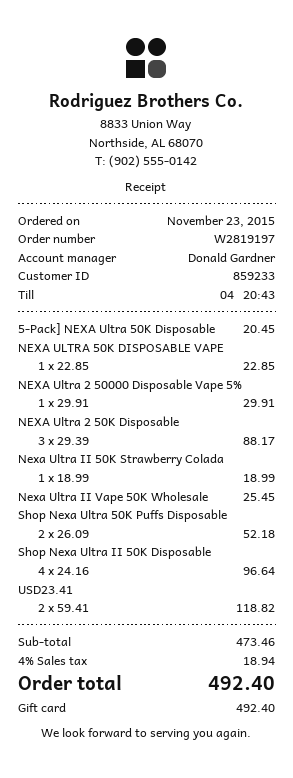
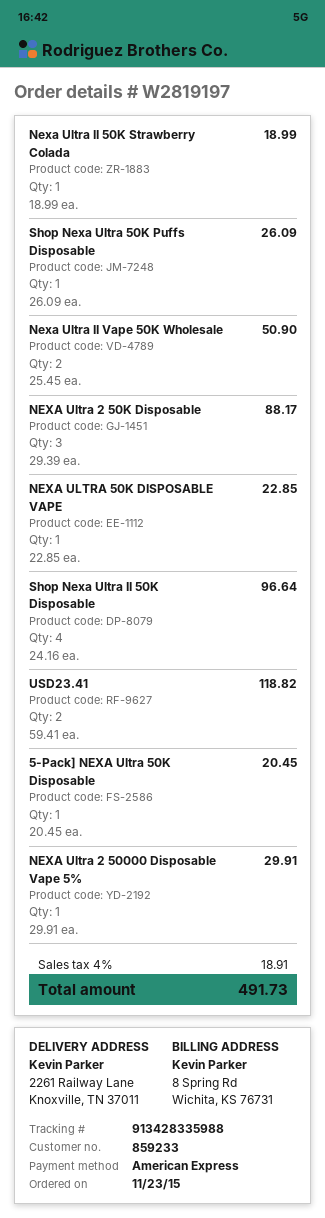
payment method: gift card -> American Express
Nexa Ultra II Vape 50K Wholesale: 1 x 25.45 = 25.45 -> 2 x 25.45 = 50.90
Shop Nexa Ultra 50K Puffs Disposable: 2 x 26.09 = 52.18 -> 1 x 26.09 = 26.09
tax: 4% = 18.94 -> 4% = 18.91
total: 492.40 -> 491.73

